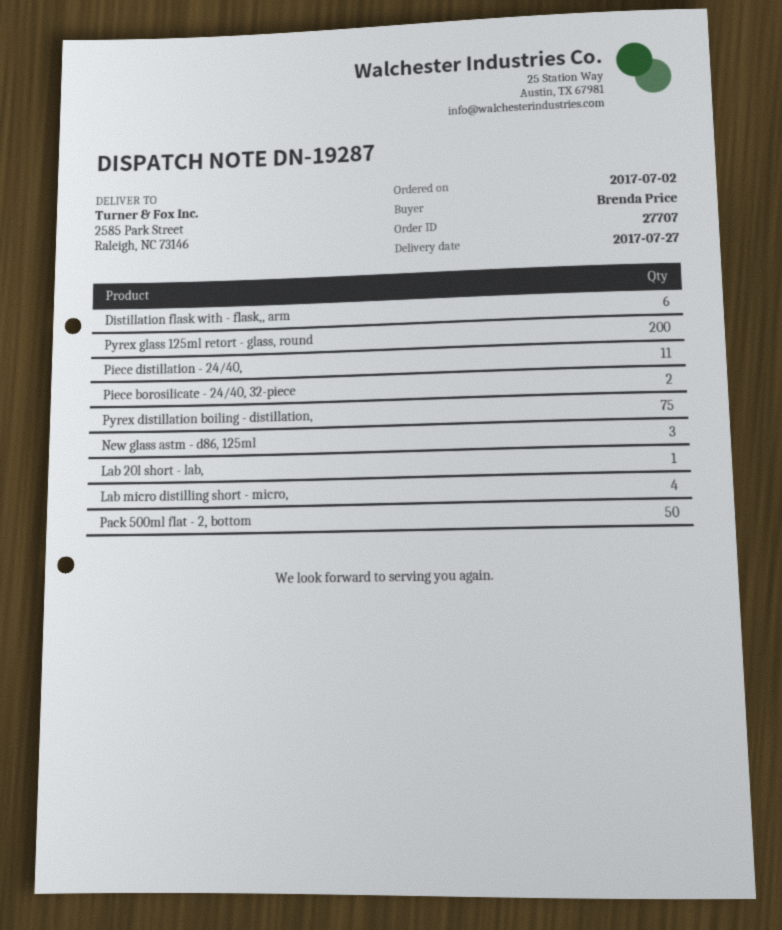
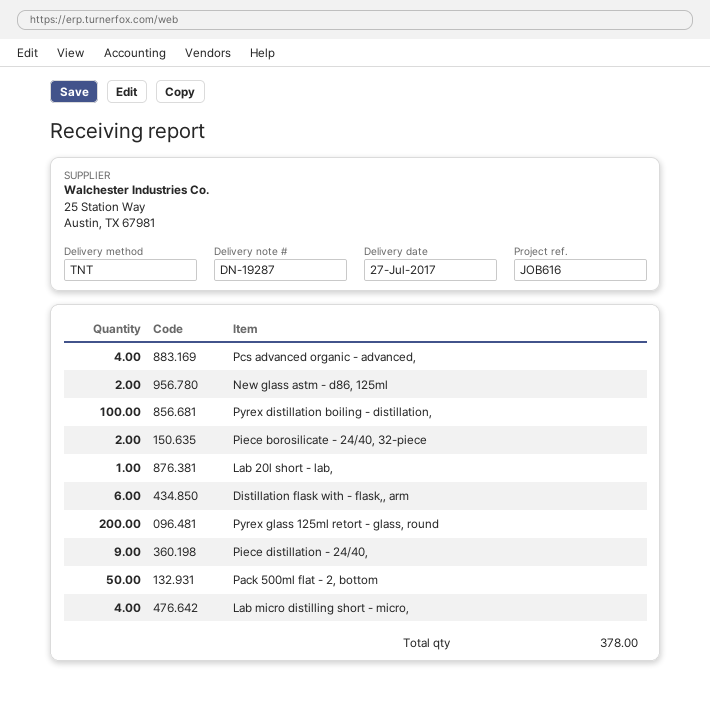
Piece distillation - 24/40,: 11 -> 9
Pyrex distillation boiling - distillation,: 75 -> 100
New glass astm - d86, 125ml: 3 -> 2
Pcs advanced organic - advanced,: none -> 4

